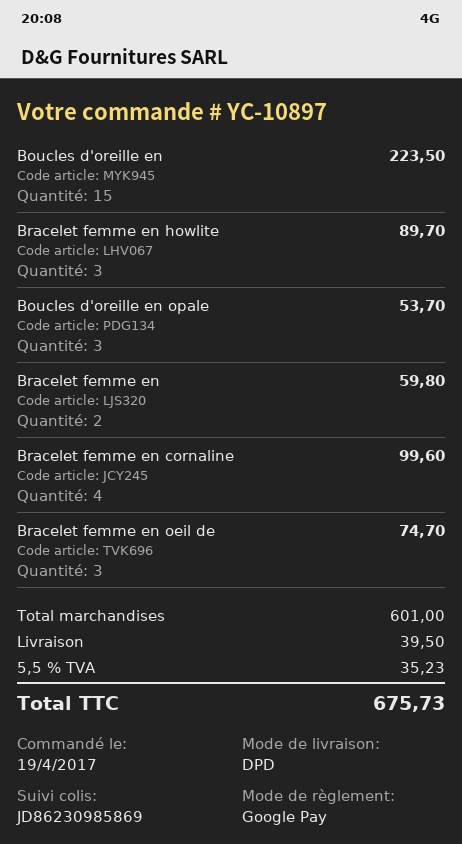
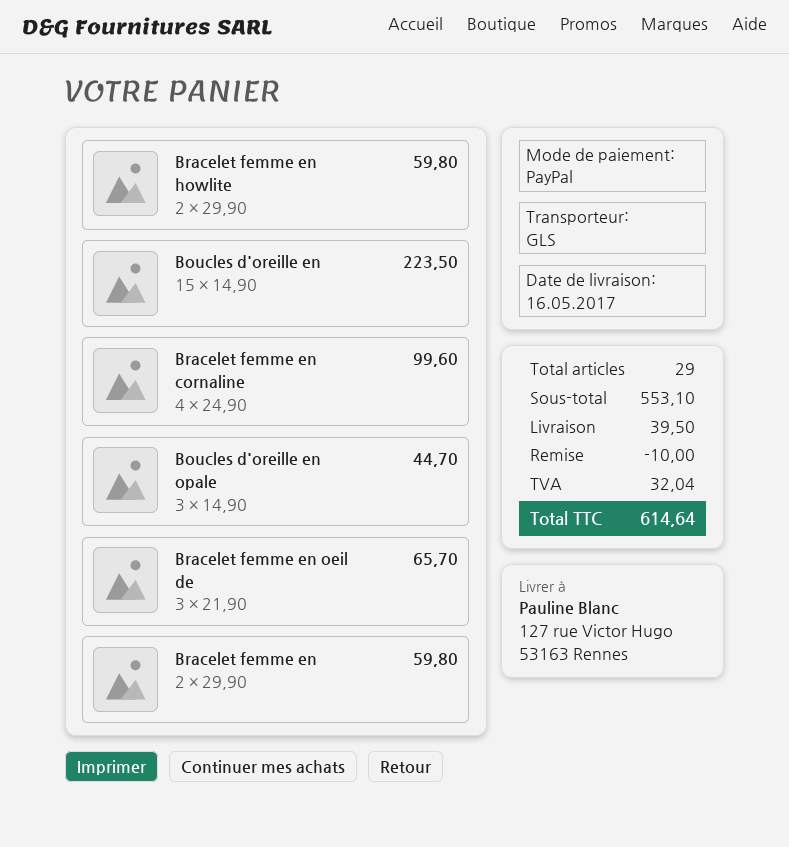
payment method: Google Pay -> PayPal
shipping method: DPD -> GLS
Bracelet femme en howlite: 3 for 89.70 -> 2 for 59.80
Boucles d'oreille en opale: 3 for 53.70 -> 3 for 44.70
Bracelet femme en oeil de: 3 for 74.70 -> 3 for 65.70
subtotal: 601.00 -> 553.10
discount: none -> 10.00
tax: 35.23 -> 32.04
total: 675.73 -> 614.64

